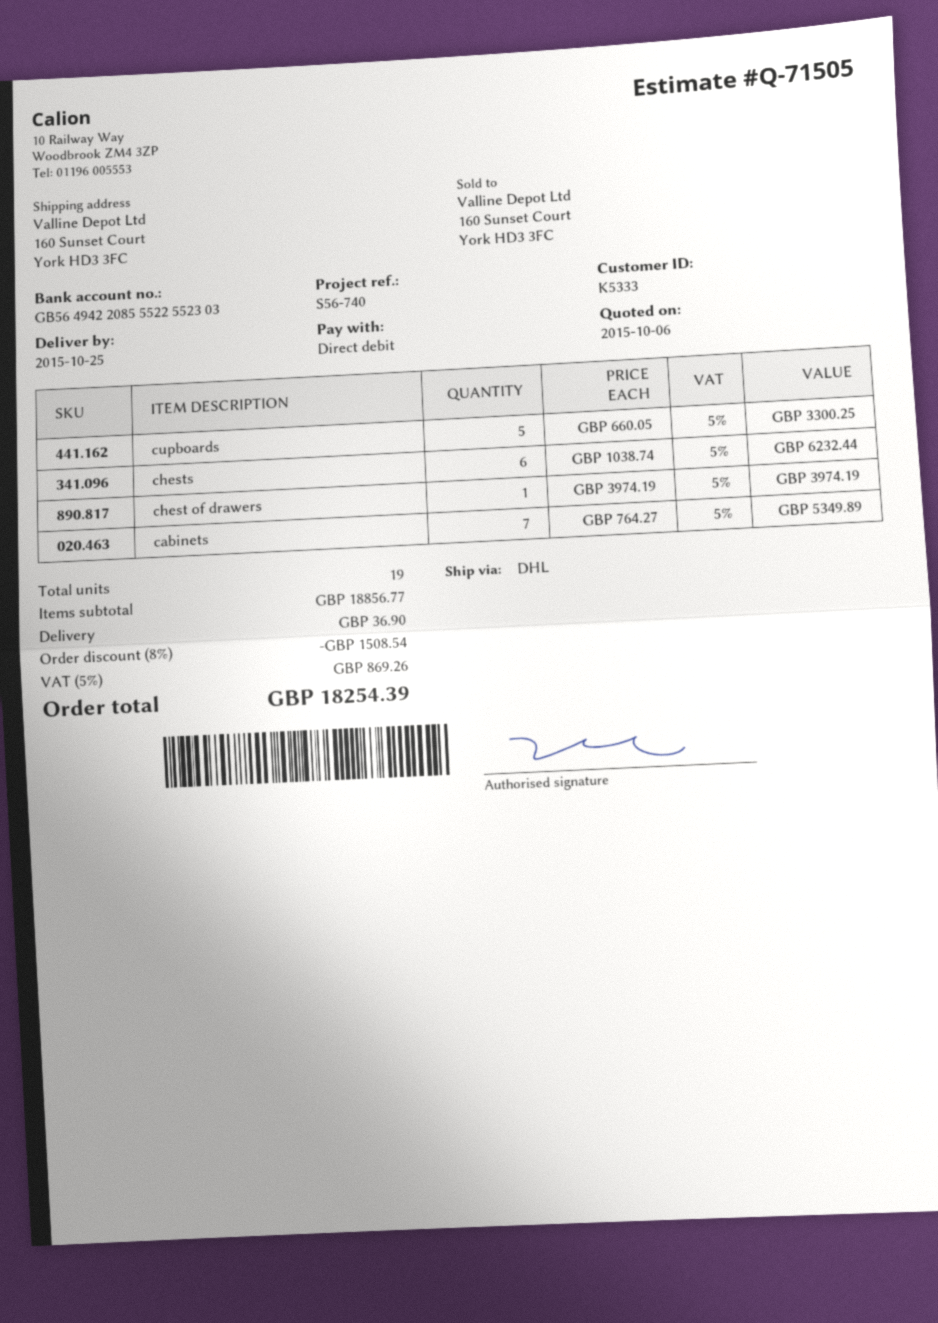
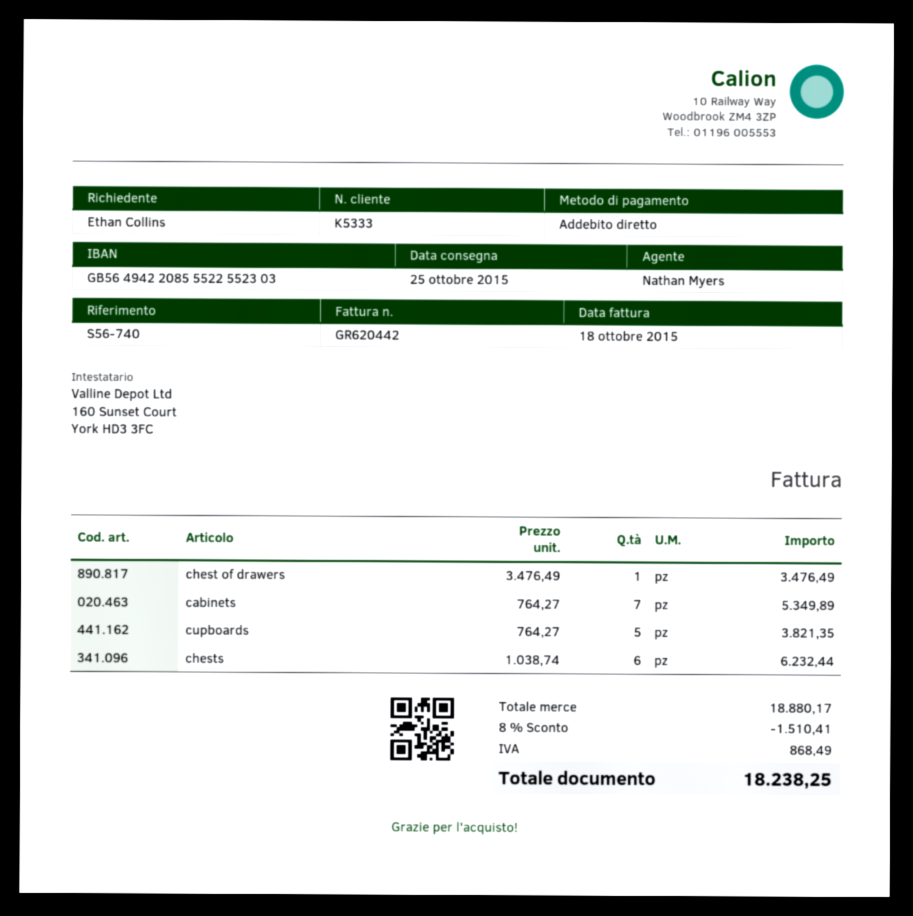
cupboards: 5 x 660.05 = 3300.25 -> 5 x 764.27 = 3821.35
chest of drawers: 1 x 3974.19 = 3974.19 -> 1 x 3476.49 = 3476.49
subtotal: 18856.77 -> 18880.17
discount: 8% = 1508.54 -> 8% = 1510.41
shipping: 36.90 -> none
tax: 869.26 -> 868.49
total: 18254.39 -> 18238.25

